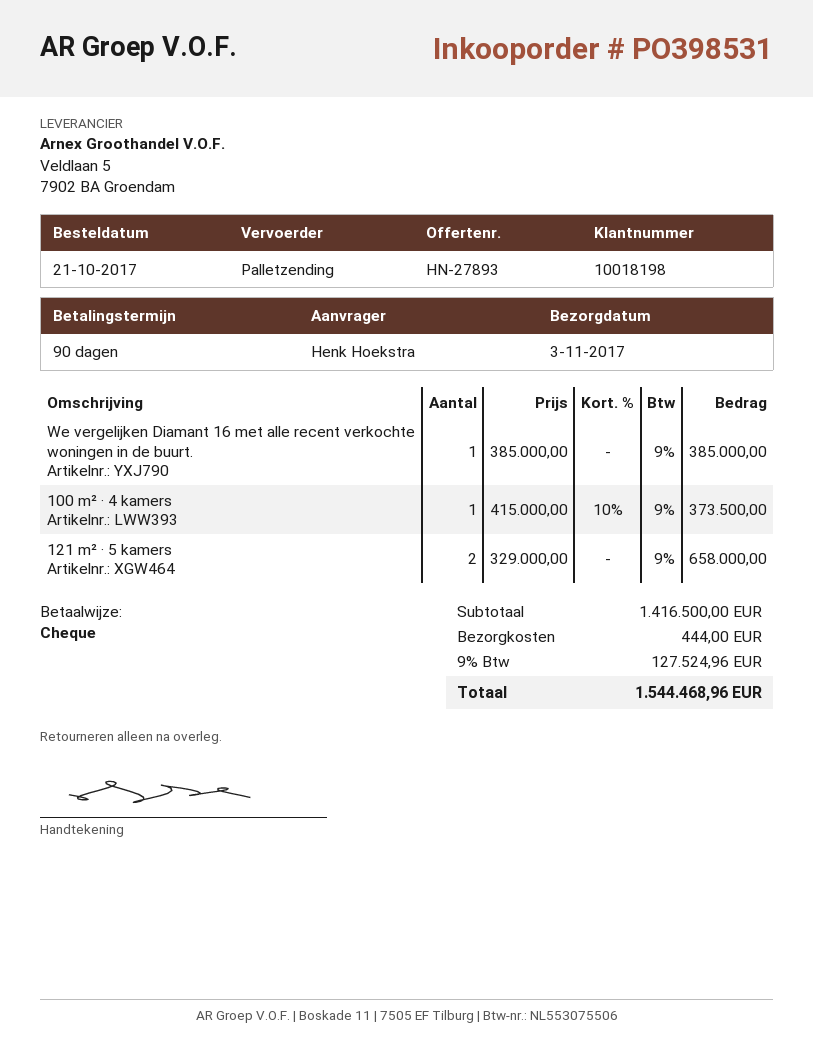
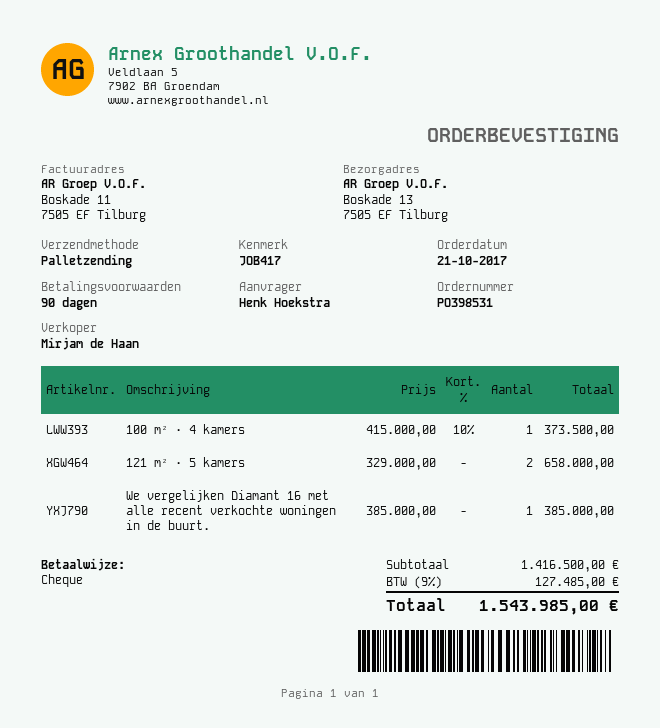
shipping: 444.00 -> none
tax: 9% = 127524.96 -> 9% = 127485.00
total: 1544468.96 -> 1543985.00

